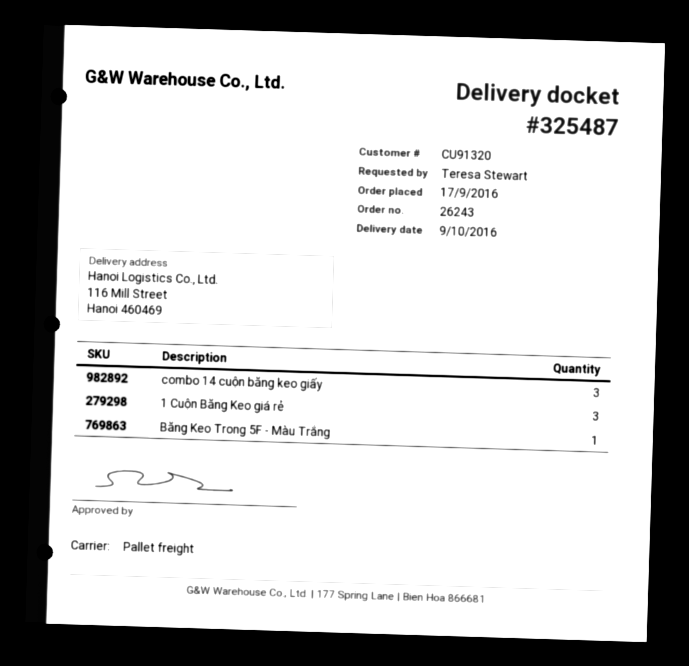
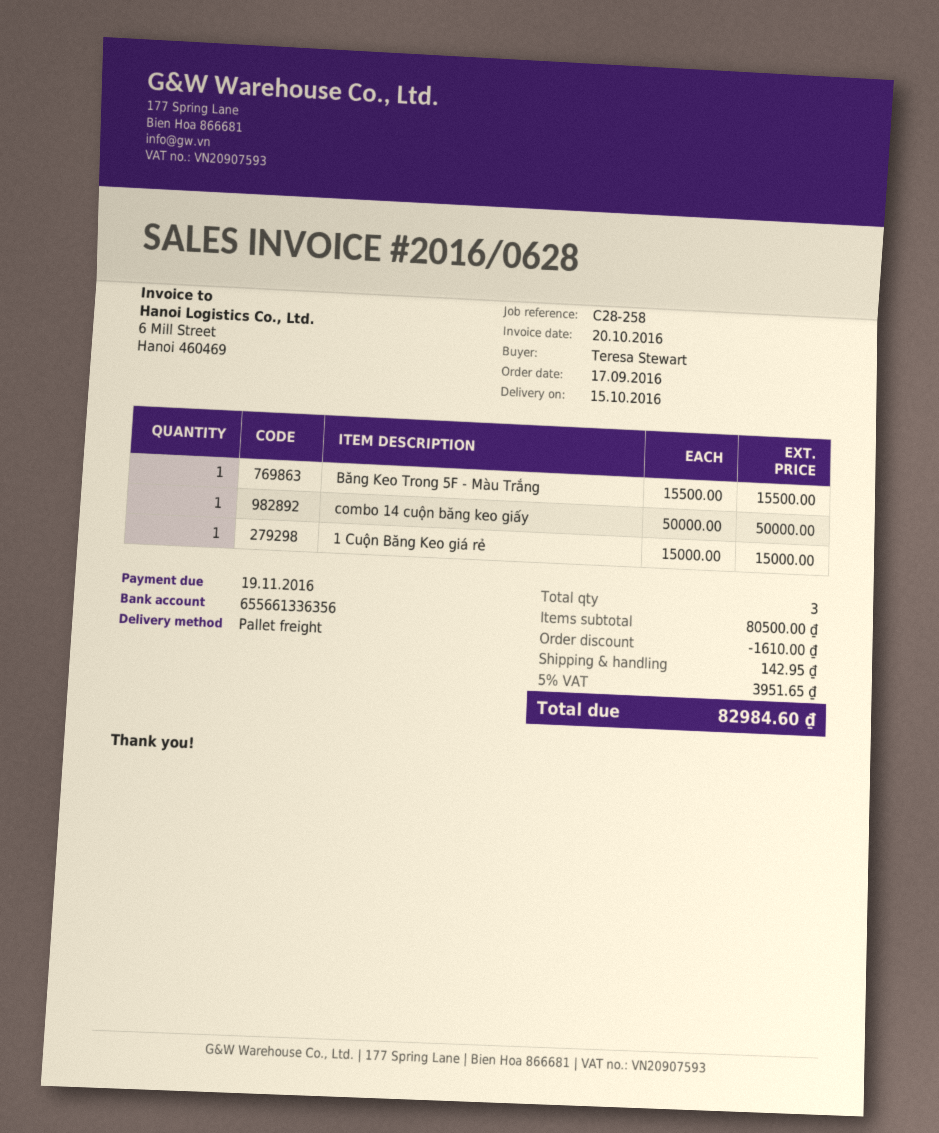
delivery date: 2016-10-09 -> 2016-10-15
combo 14 cuộn băng keo giấy: 3 -> 1
1 Cuộn Băng Keo giá rẻ: 3 -> 1

